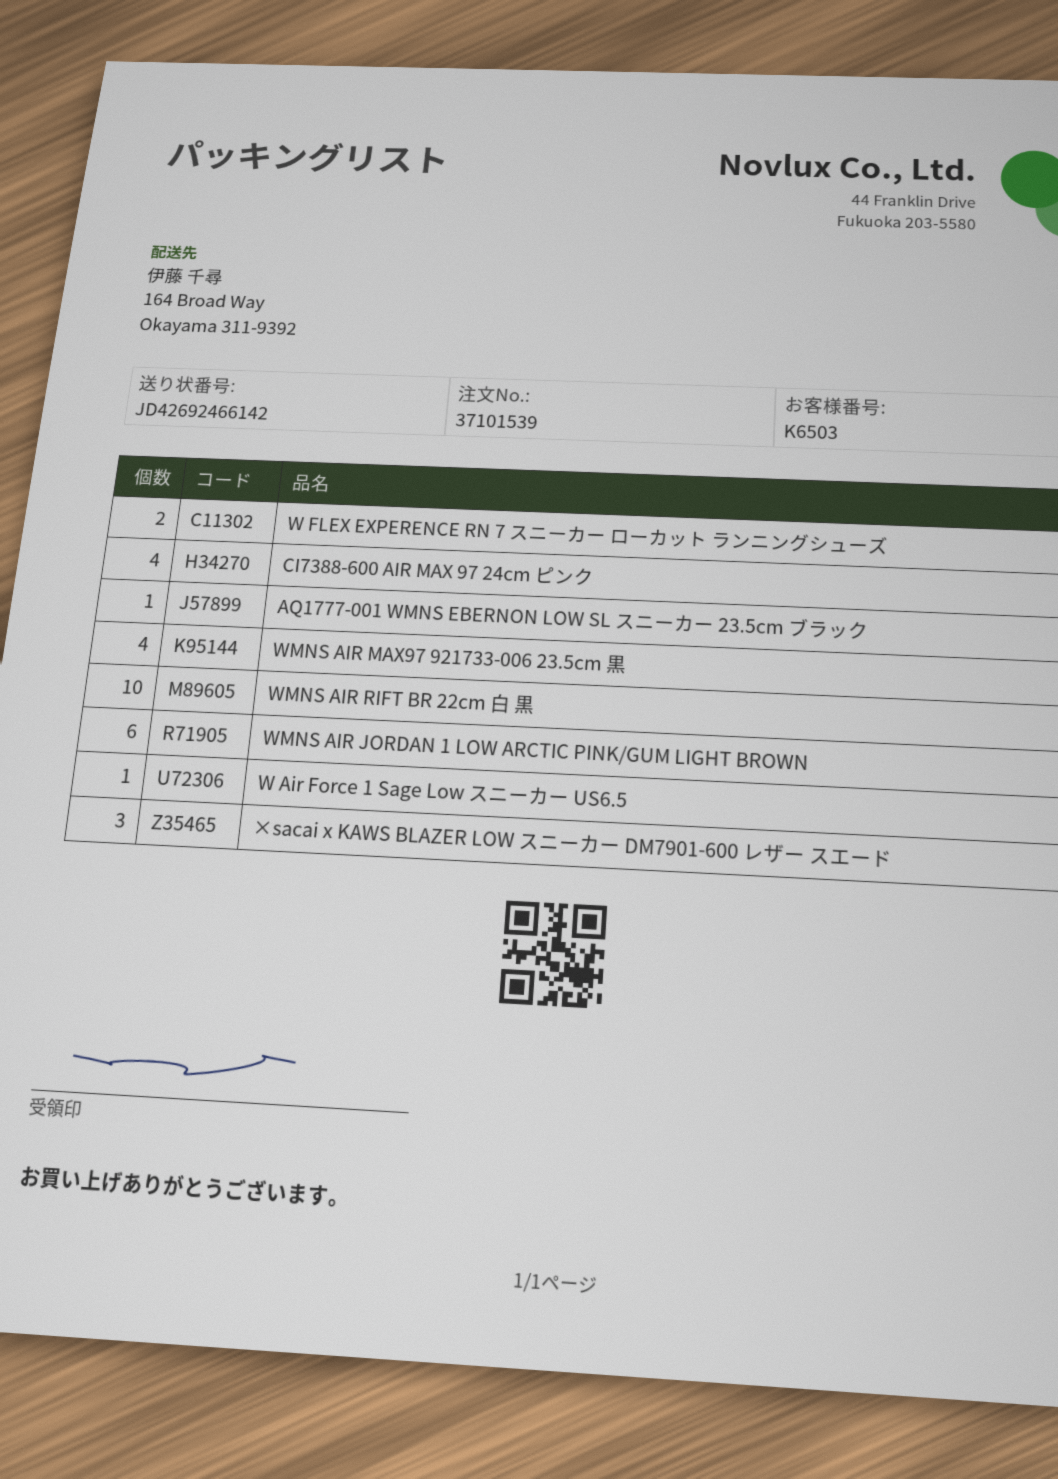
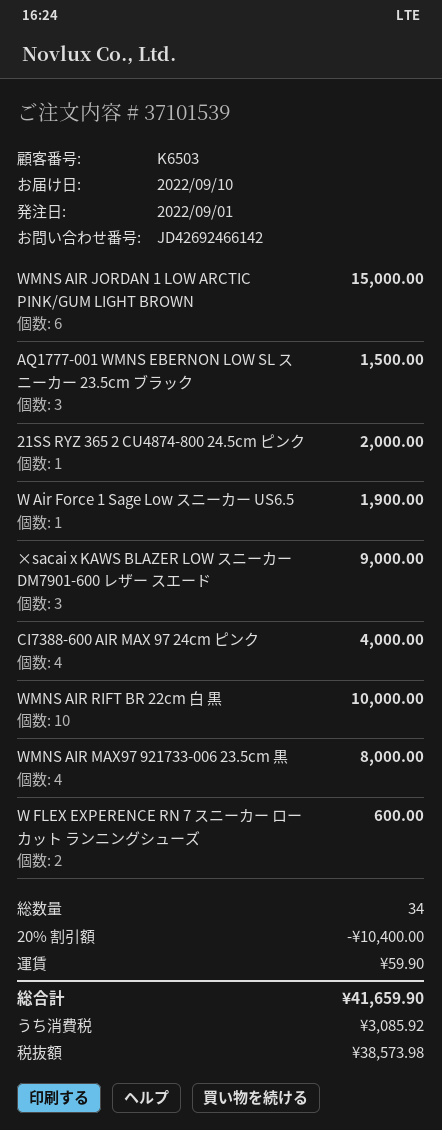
AQ1777-001 WMNS EBERNON LOW SL スニーカー 23.5cm ブラック: 1 -> 3
21SS RYZ 365 2 CU4874-800 24.5cm ピンク: none -> 1

